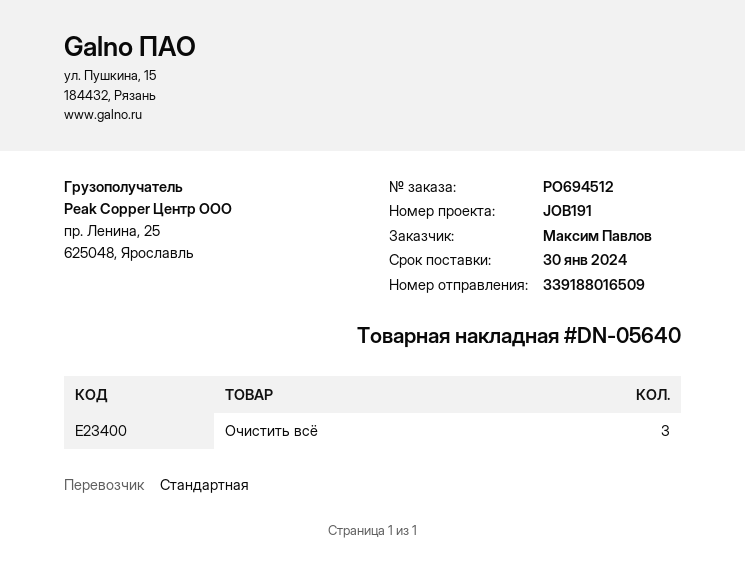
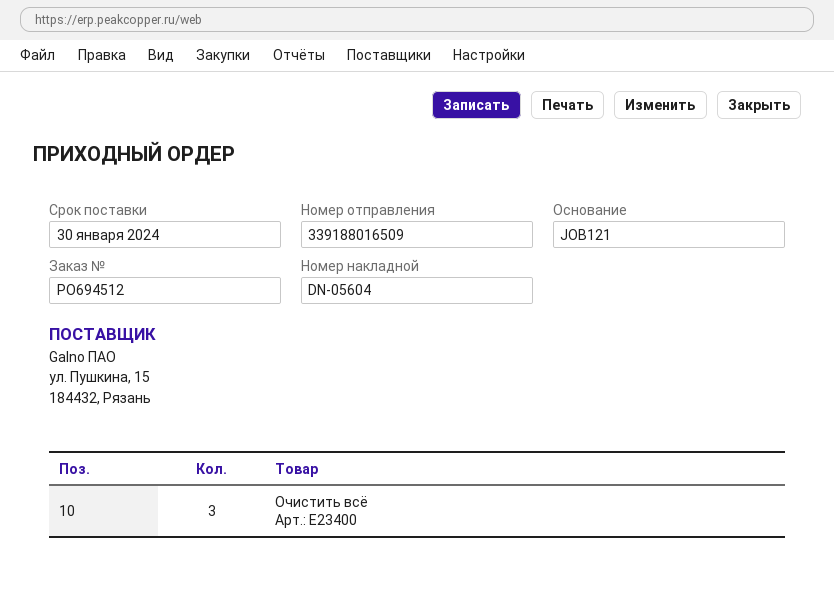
delivery note number: DN-05640 -> DN-05604
reference: JOB191 -> JOB121

